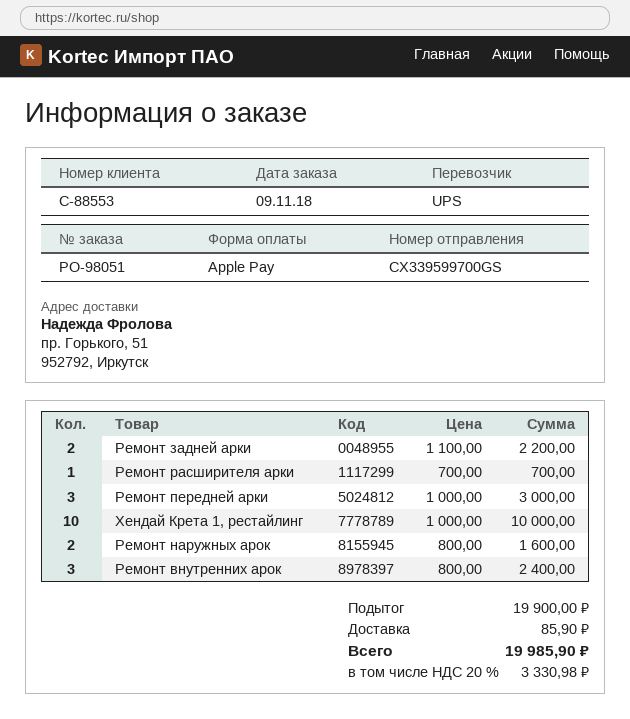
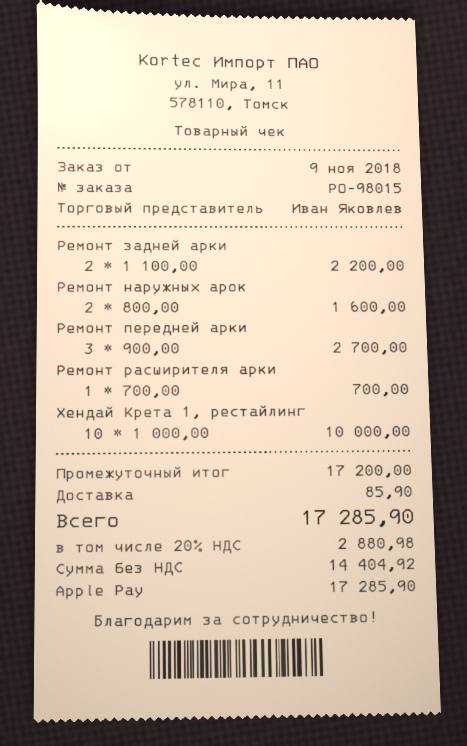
order number: PO-98051 -> PO-98015
Ремонт передней арки: 3 x 1000.00 = 3000.00 -> 3 x 900.00 = 2700.00
Ремонт внутренних арок: 3 x 800.00 = 2400.00 -> none
subtotal: 19900.00 -> 17200.00
tax: 20% = 3330.98 -> 20% = 2880.98
total: 19985.90 -> 17285.90

